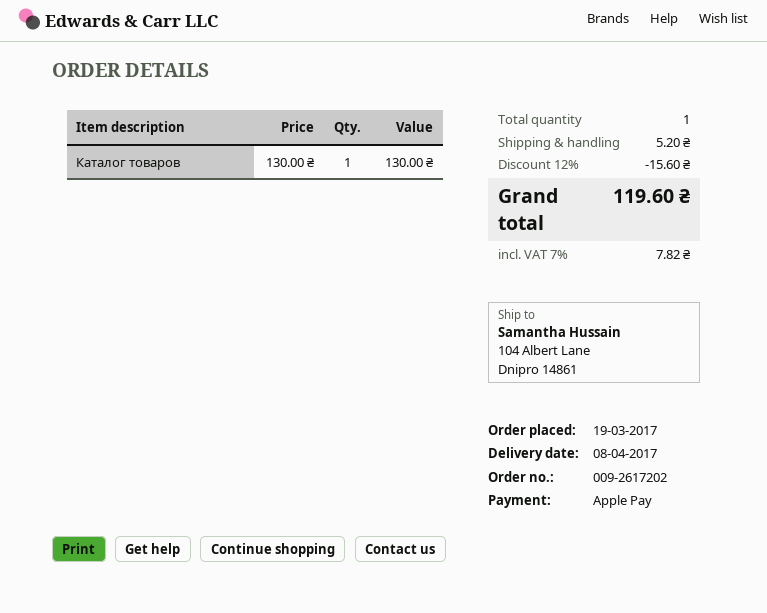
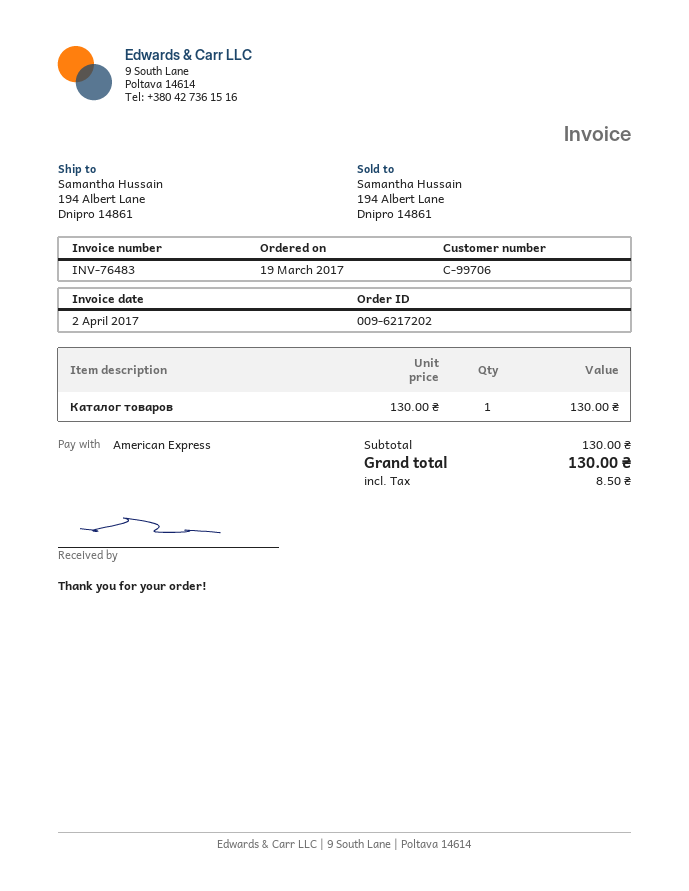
order number: 009-2617202 -> 009-6217202
payment method: Apple Pay -> American Express
ship to: 104 Albert Lane, Dnipro 14861 -> 194 Albert Lane, Dnipro 14861
discount: 12% = 15.60 -> none
shipping: 5.20 -> none
tax: 7.82 -> 8.50
total: 119.60 -> 130.00

